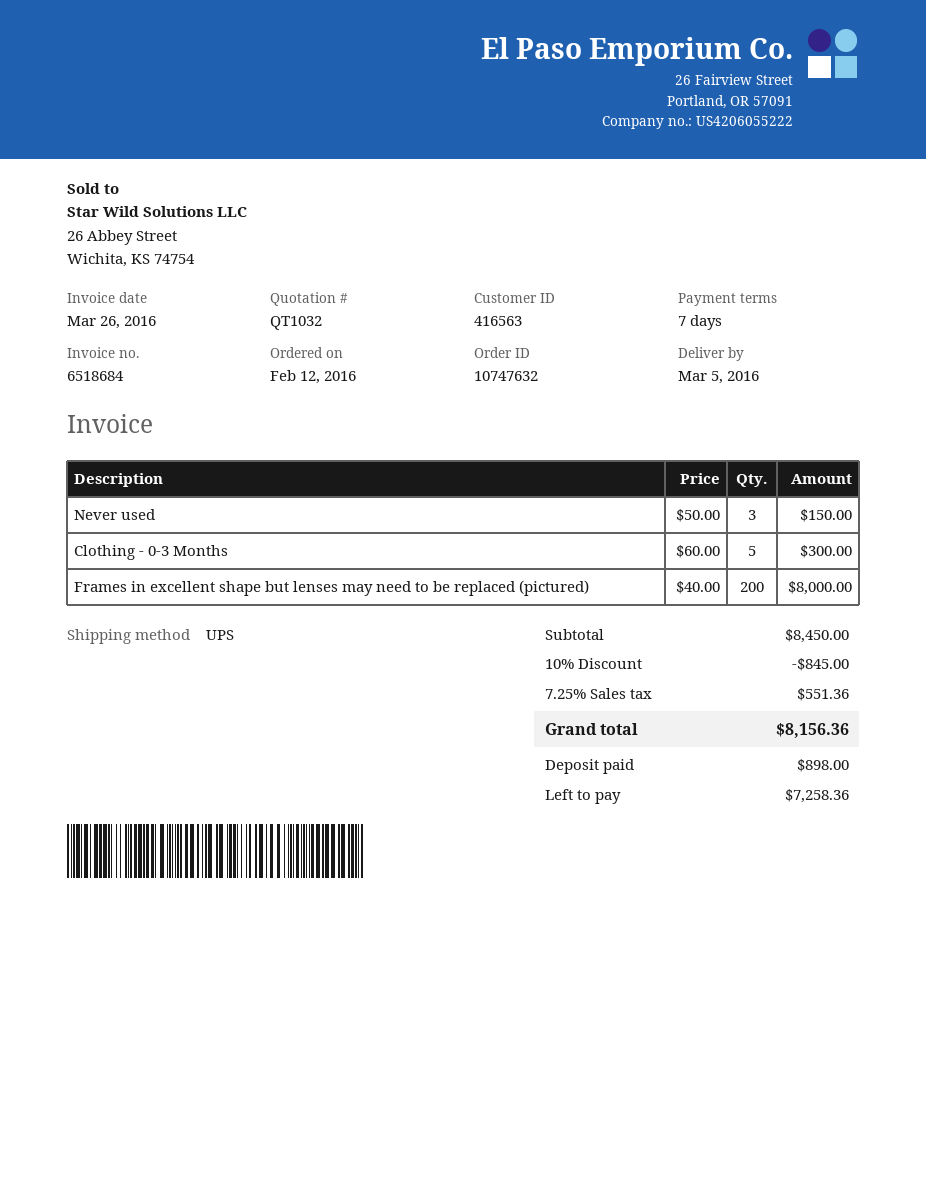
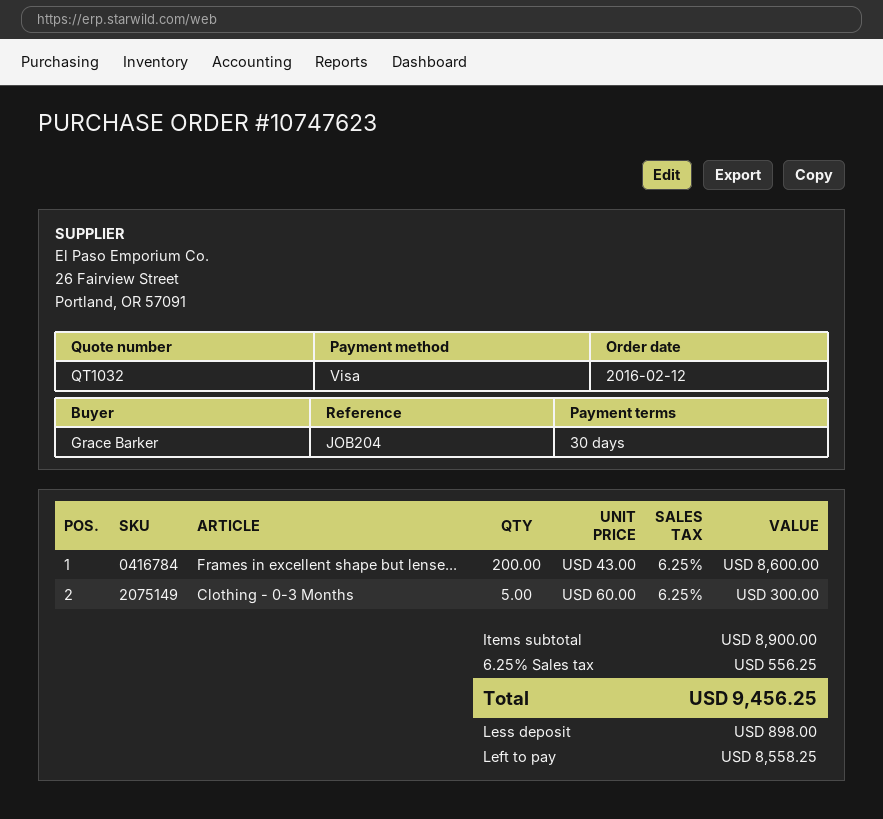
order number: 10747632 -> 10747623
payment terms: 7 days -> 30 days
Never used: 3 x 50.00 = 150.00 -> none
Frames in excellent shape but lenses may need to be replaced (pictured): 200 x 40.00 = 8000.00 -> 200 x 43.00 = 8600.00
subtotal: 8450.00 -> 8900.00
discount: 10% = 845.00 -> none
tax: 7.25% = 551.36 -> 6.25% = 556.25
total: 8156.36 -> 9456.25
balance: 7258.36 -> 8558.25

